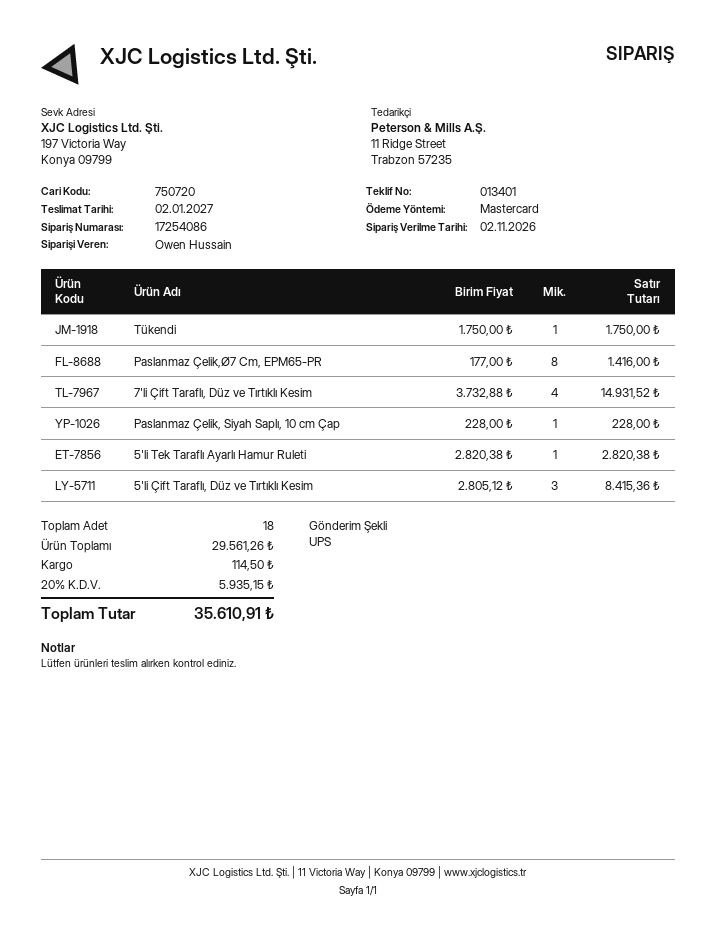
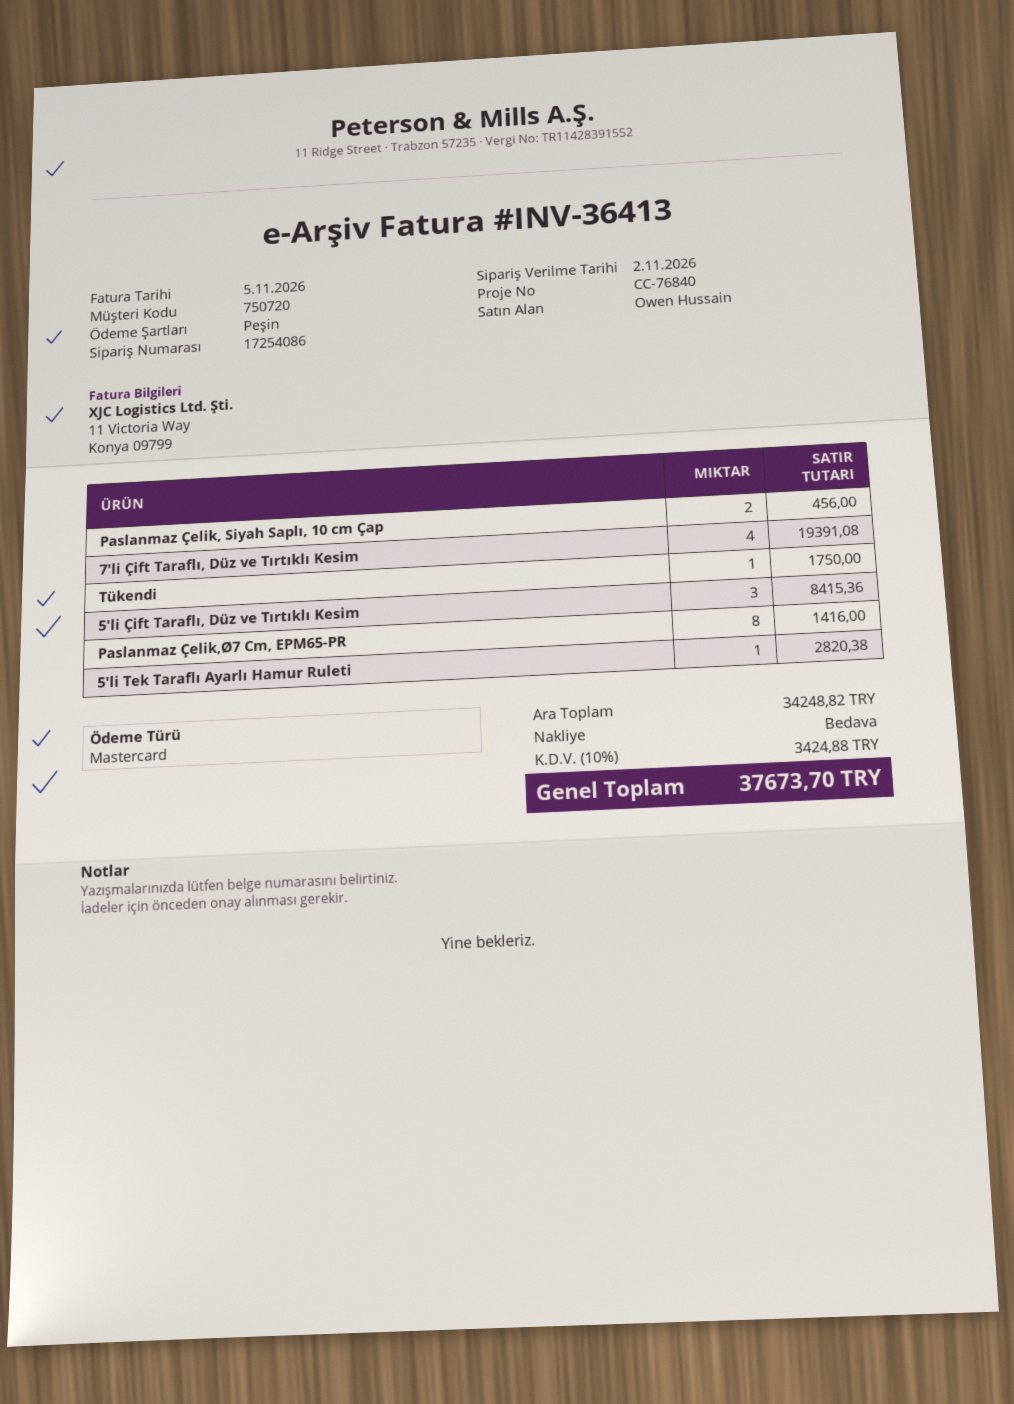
7'li Çift Taraflı, Düz ve Tırtıklı Kesim: 4 for 14931.52 -> 4 for 19391.08
Paslanmaz Çelik, Siyah Saplı, 10 cm Çap: 1 for 228.00 -> 2 for 456.00
subtotal: 29561.26 -> 34248.82
shipping: 114.50 -> 0.00
tax: 20% = 5935.15 -> 10% = 3424.88
total: 35610.91 -> 37673.70

